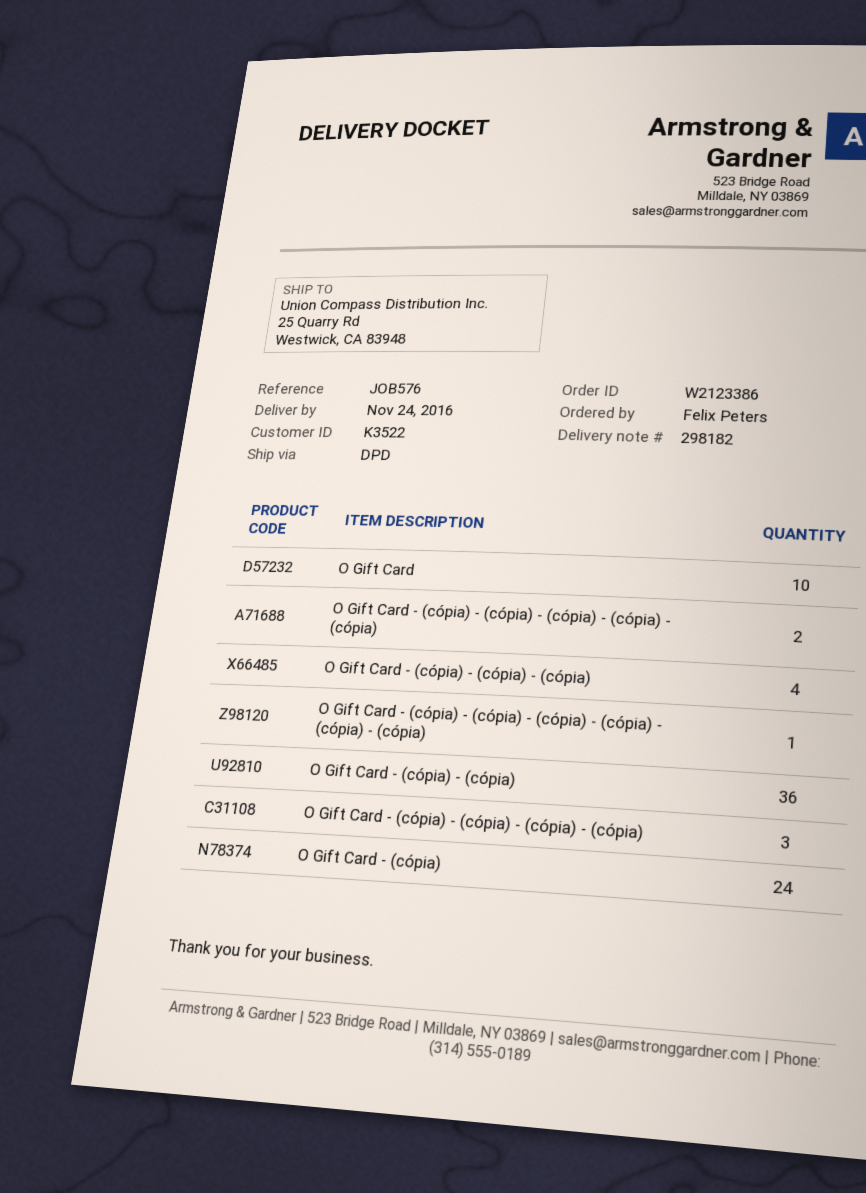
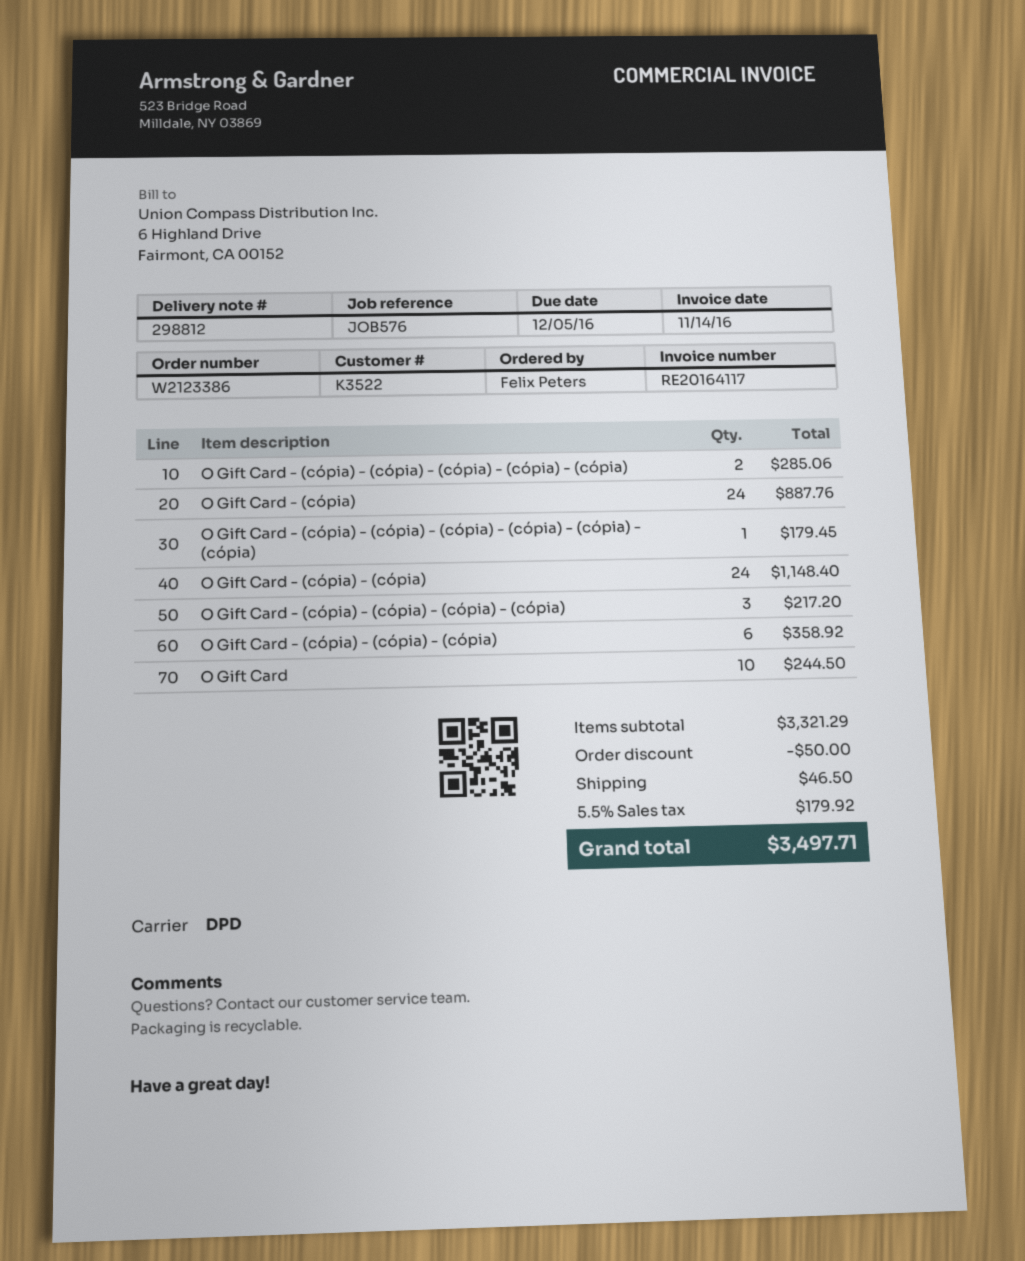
delivery note number: 298182 -> 298812
O Gift Card - (cópia) - (cópia) - (cópia): 4 -> 6
O Gift Card - (cópia) - (cópia): 36 -> 24

